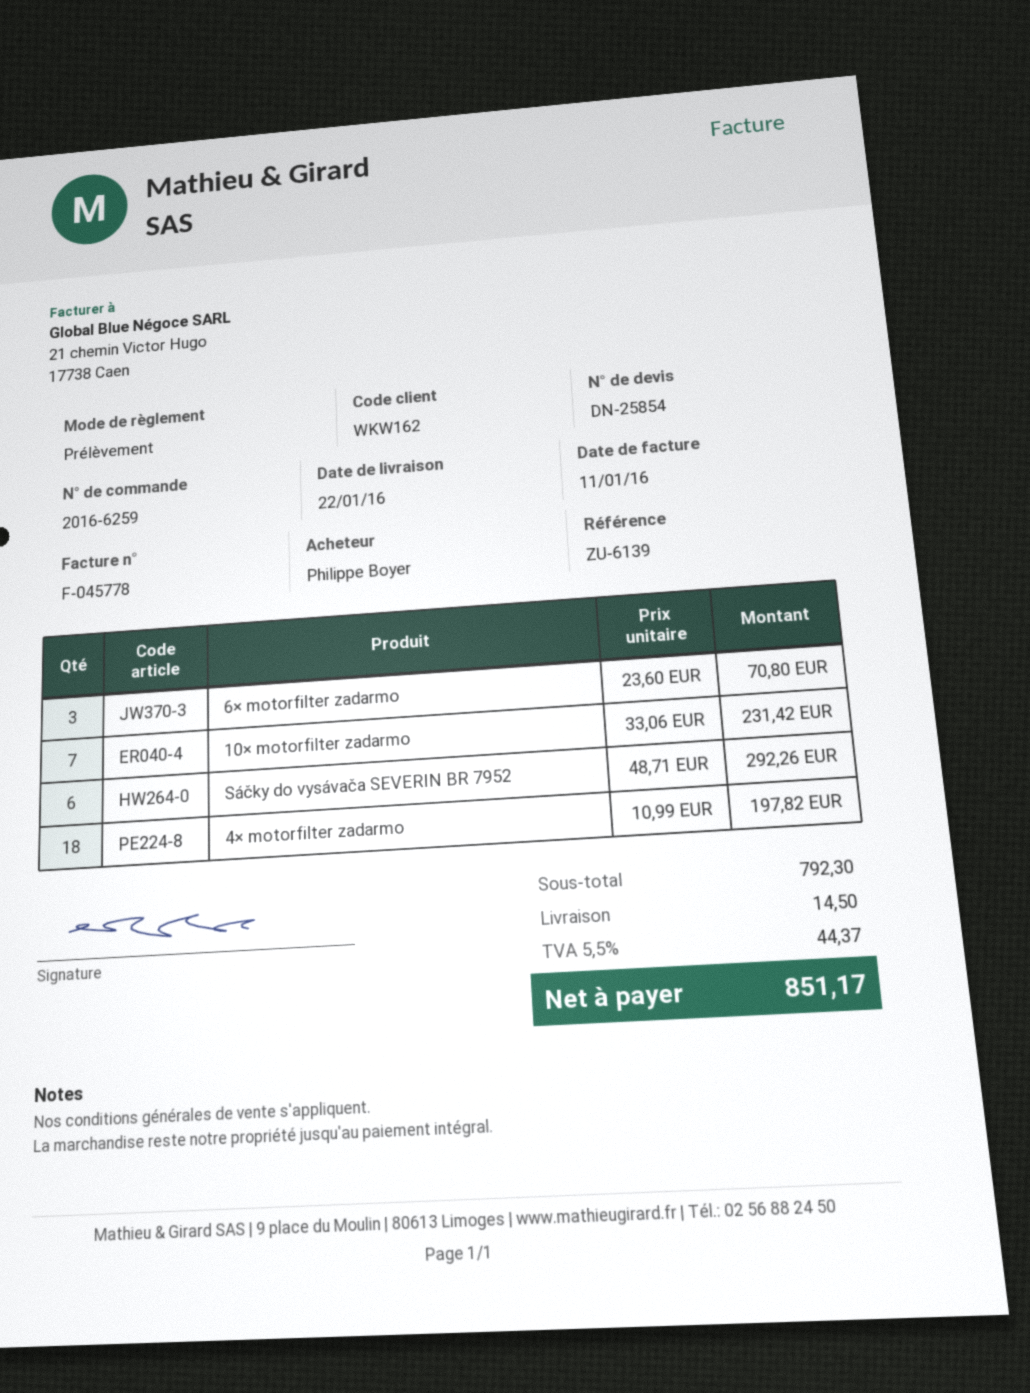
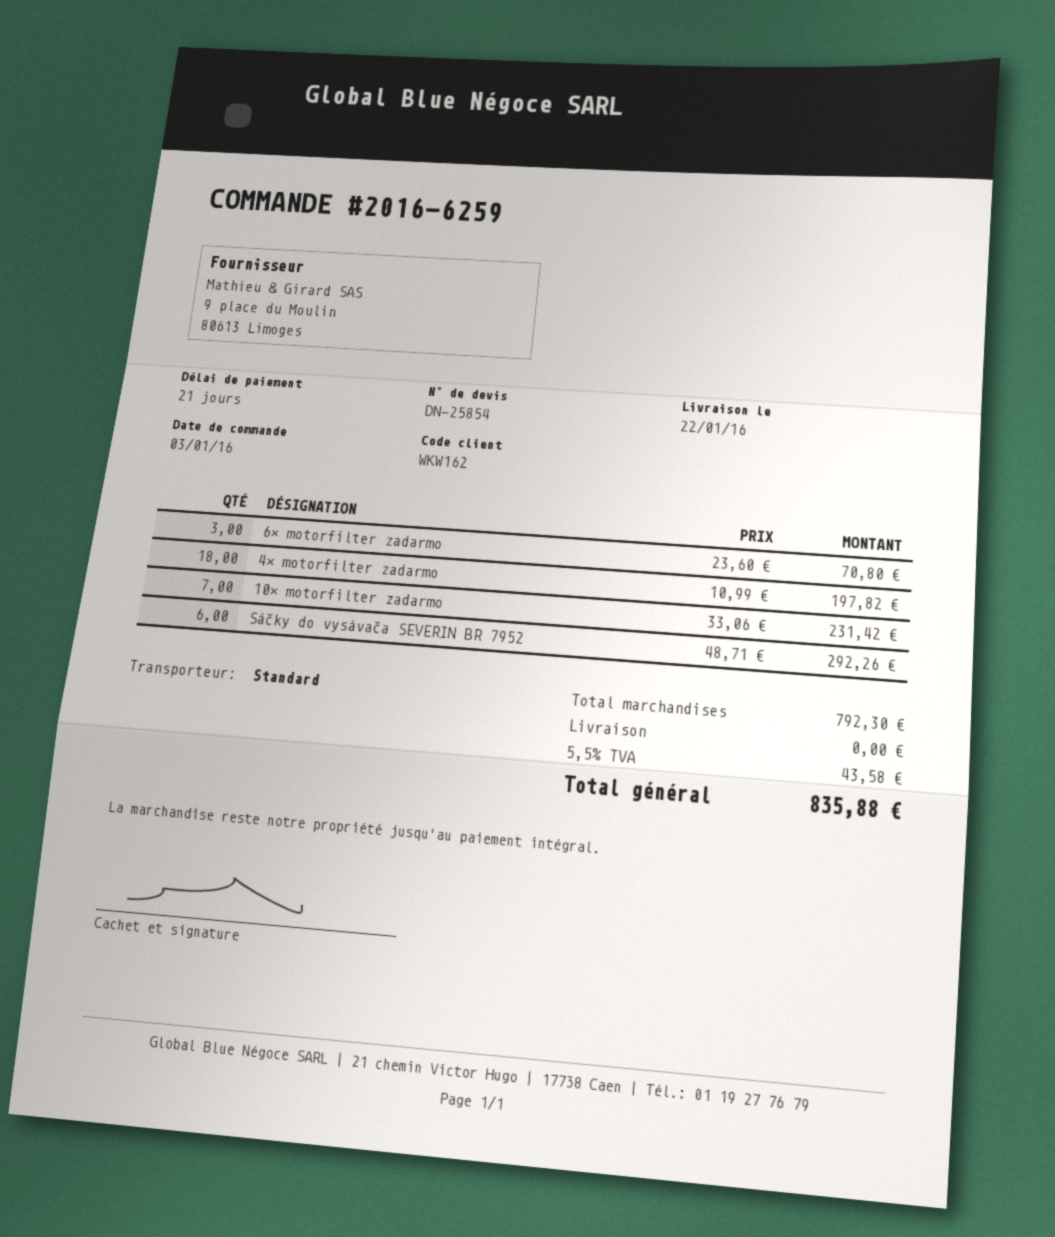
shipping: 14.50 -> 0.00
tax: 5.5% = 44.37 -> 5.5% = 43.58
total: 851.17 -> 835.88

